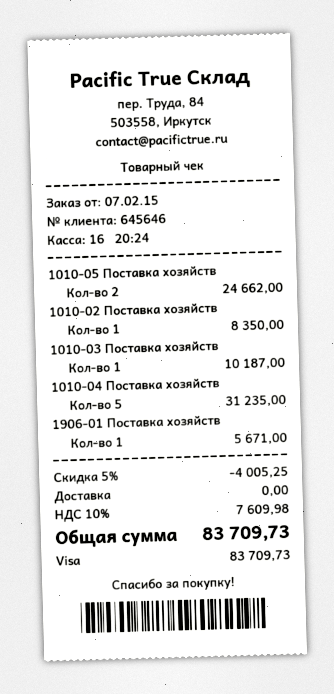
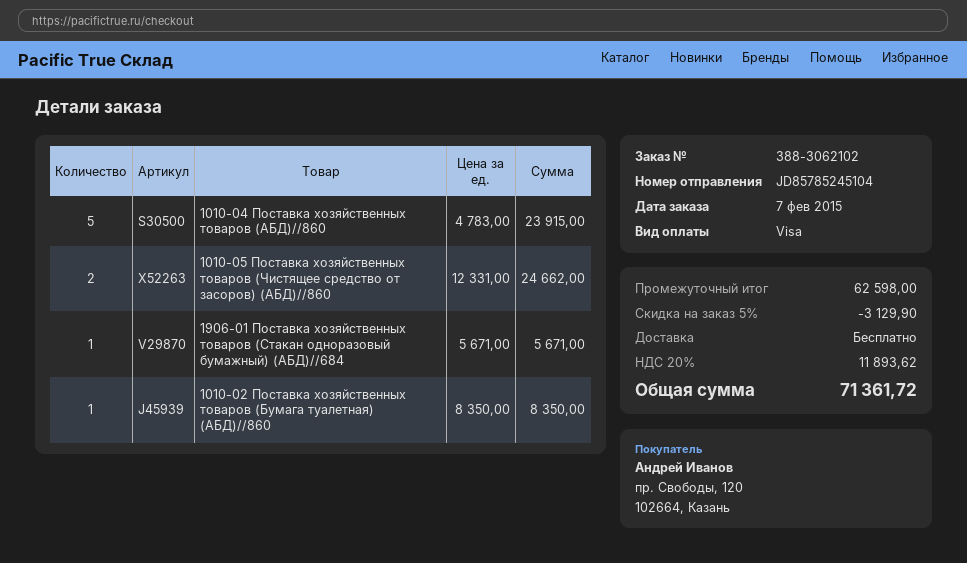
1010-03 Поставка хозяйств: 1 for 10187.00 -> none
1010-04 Поставка хозяйств: 5 for 31235.00 -> 5 for 23915.00
discount: 5% = 4005.25 -> 5% = 3129.90
tax: 10% = 7609.98 -> 20% = 11893.62
total: 83709.73 -> 71361.72

